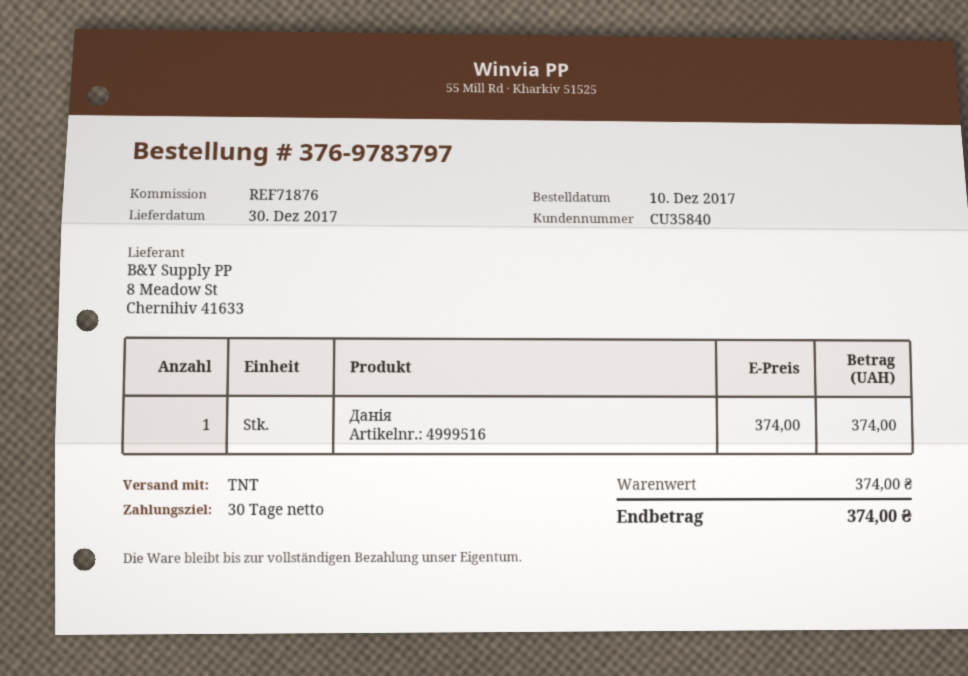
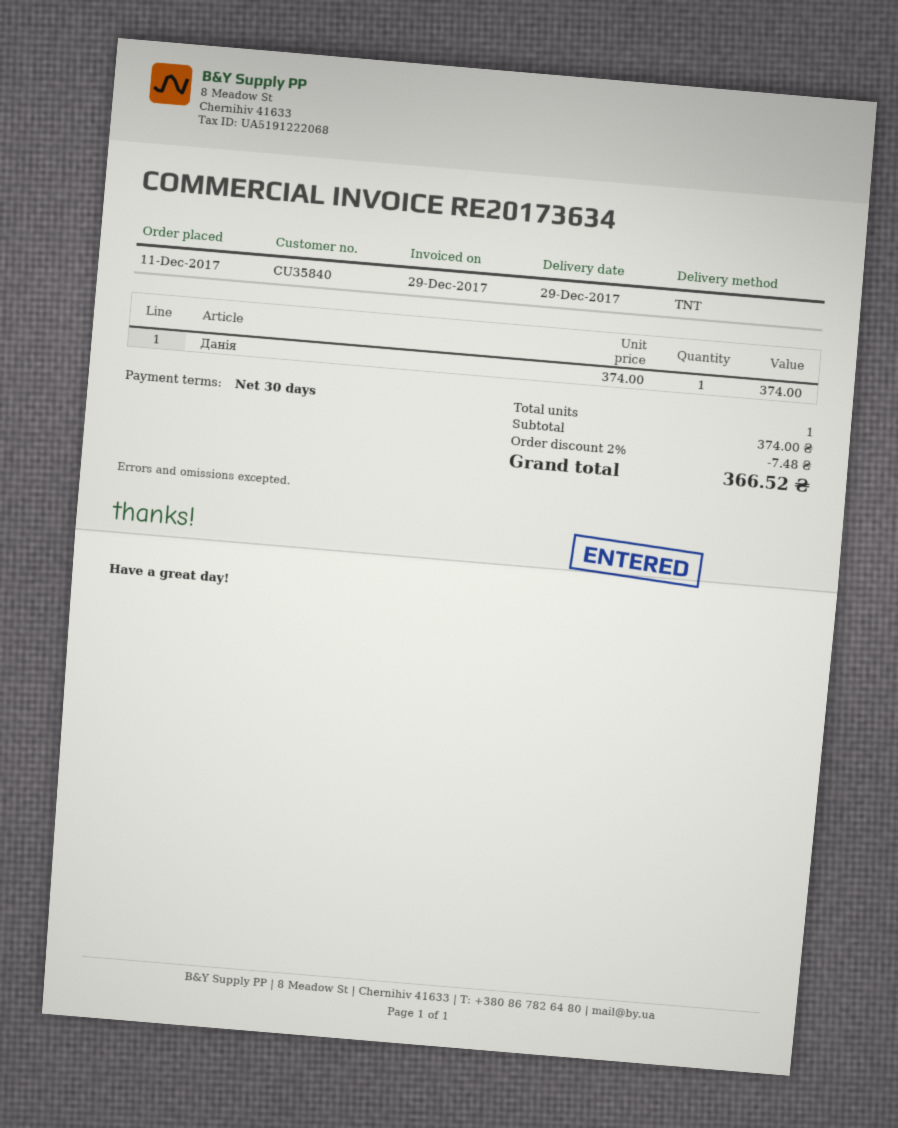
order date: 2017-12-10 -> 2017-12-11
delivery date: 2017-12-30 -> 2017-12-29
discount: none -> 2% = 7.48
total: 374.00 -> 366.52

